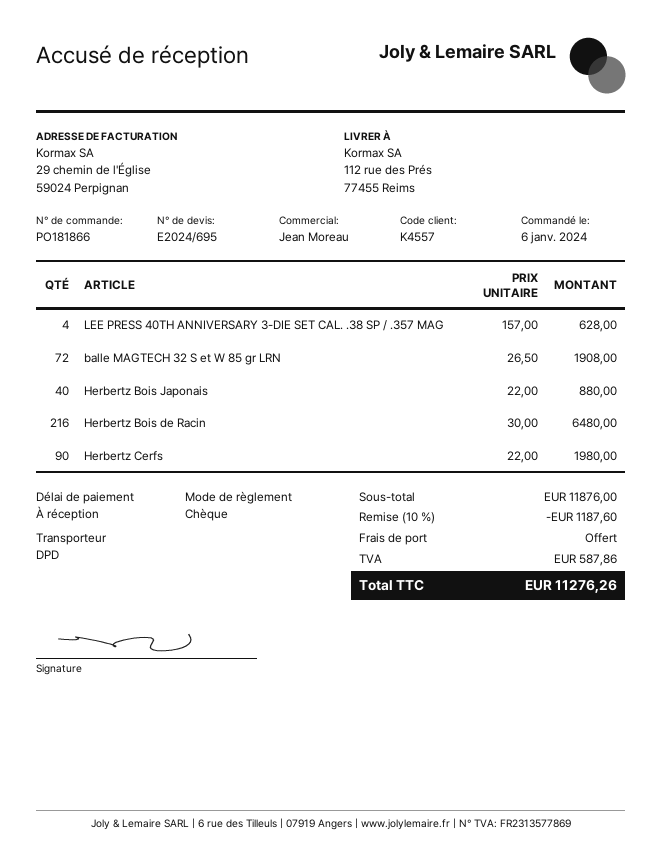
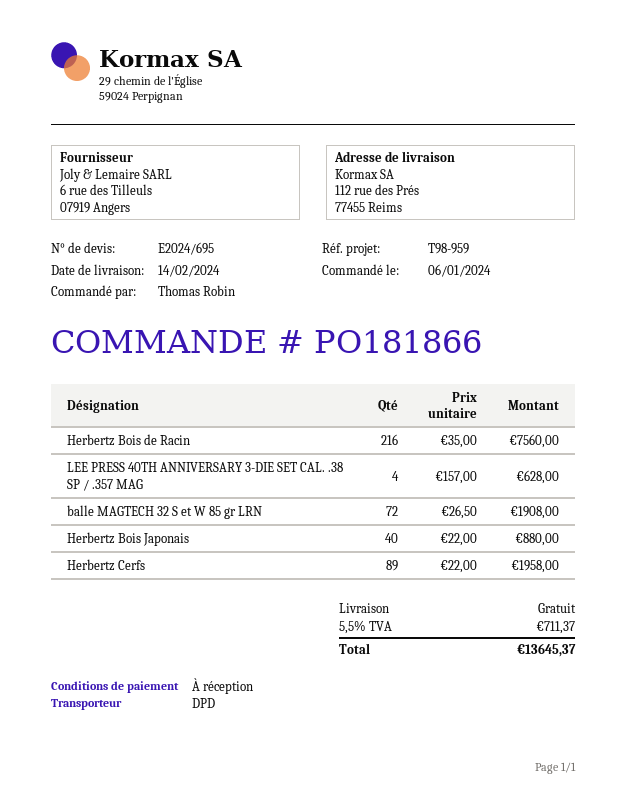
Herbertz Bois de Racin: 216 x 30.00 = 6480.00 -> 216 x 35.00 = 7560.00
Herbertz Cerfs: 90 x 22.00 = 1980.00 -> 89 x 22.00 = 1958.00
discount: 10% = 1187.60 -> none
tax: 587.86 -> 711.37
total: 11276.26 -> 13645.37

